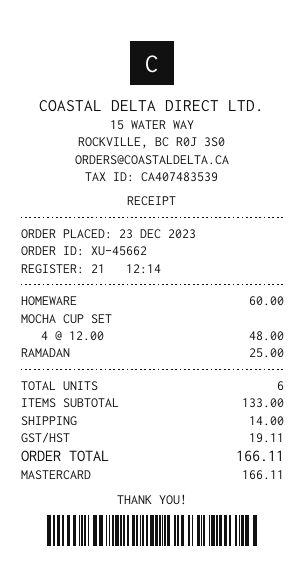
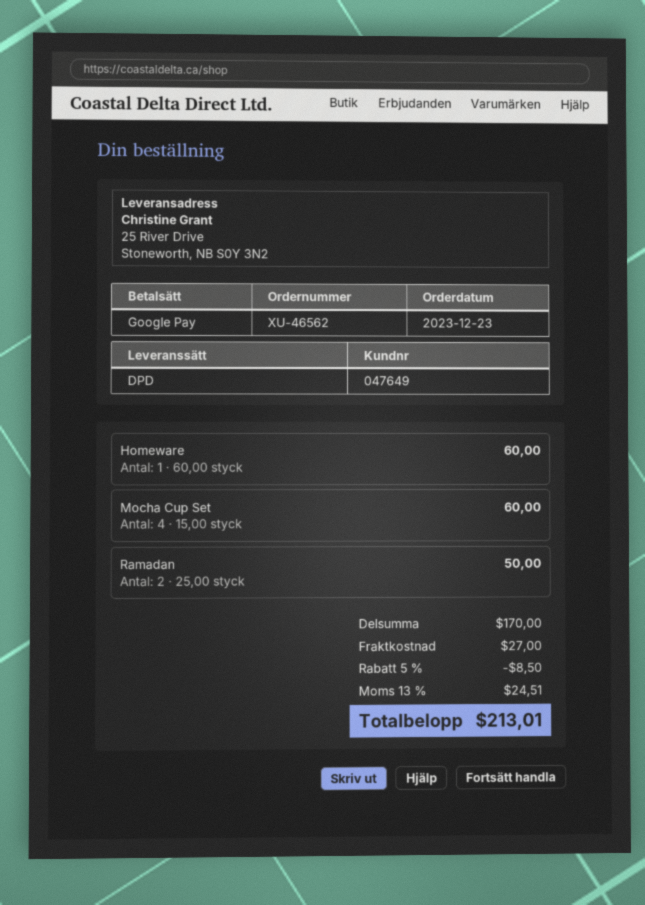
order number: XU-45662 -> XU-46562
payment method: Mastercard -> Google Pay
MOCHA CUP SET: 4 x 12.00 = 48.00 -> 4 x 15.00 = 60.00
RAMADAN: 1 x 25.00 = 25.00 -> 2 x 25.00 = 50.00
subtotal: 133.00 -> 170.00
discount: none -> 5% = 8.50
shipping: 14.00 -> 27.00
tax: 19.11 -> 24.51
total: 166.11 -> 213.01

